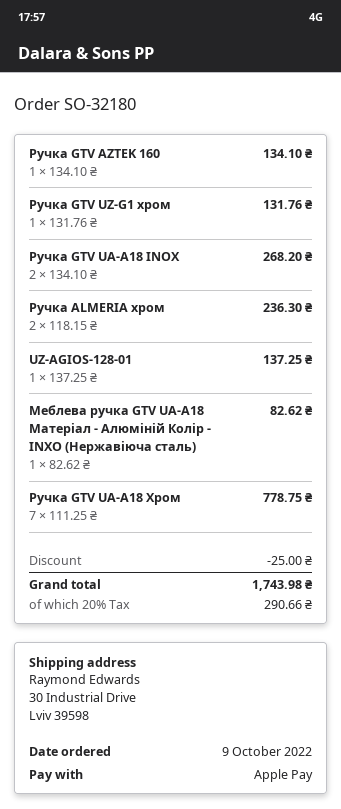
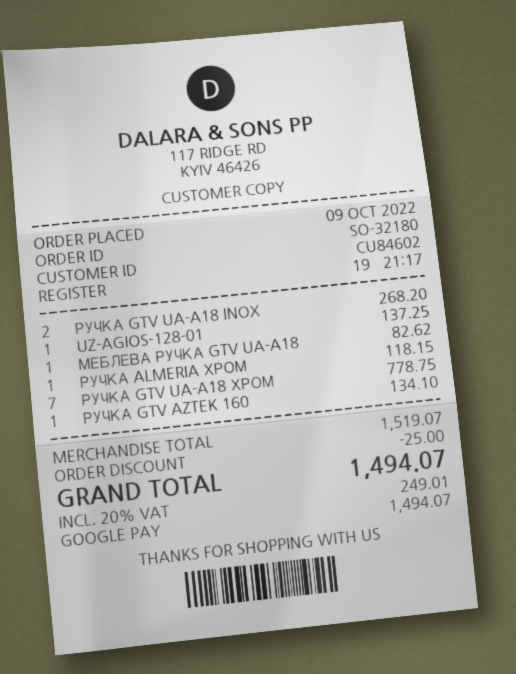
payment method: Apple Pay -> Google Pay
Ручка GTV UZ-G1 хром: 1 for 131.76 -> none
Ручка ALMERIA хром: 2 for 236.30 -> 1 for 118.15
tax: 20% = 290.66 -> 20% = 249.01
total: 1743.98 -> 1494.07

